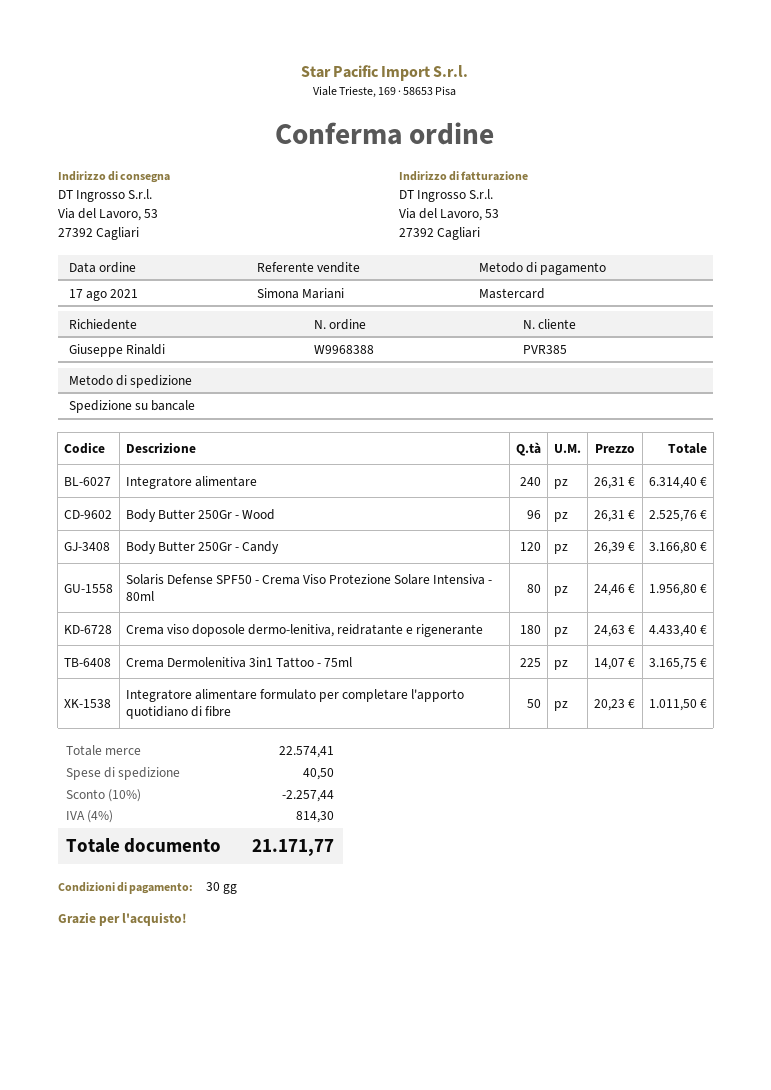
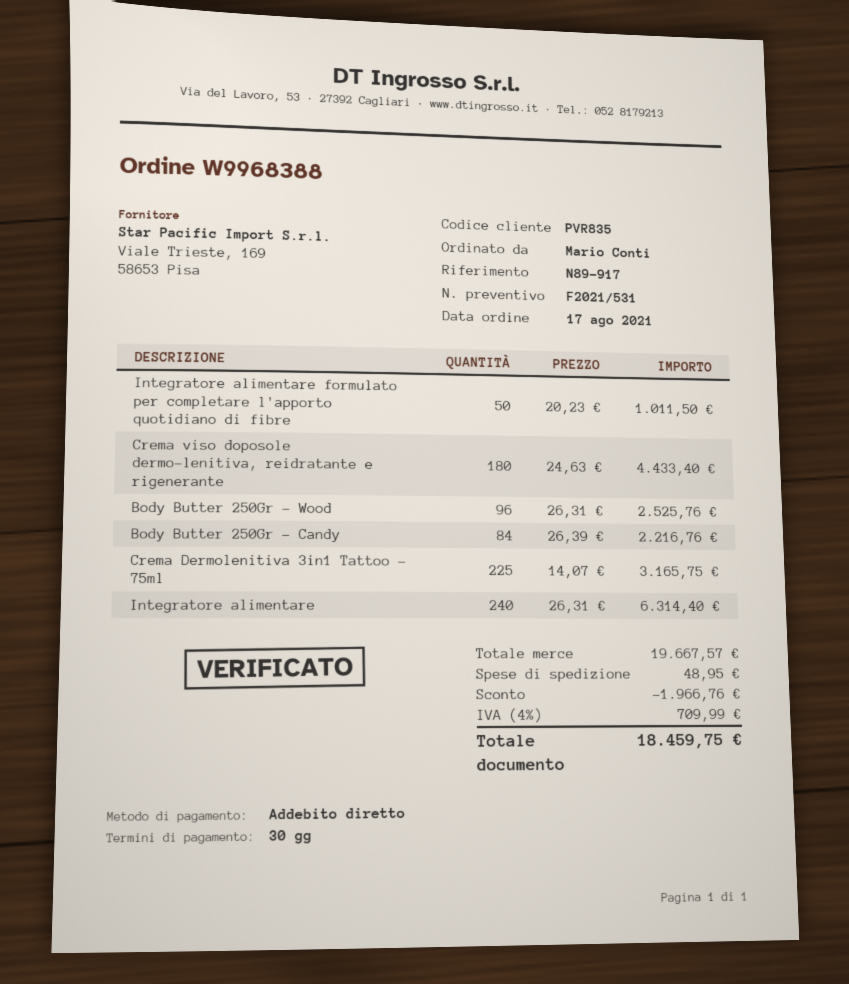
customer number: PVR385 -> PVR835
ordered by: Giuseppe Rinaldi -> Mario Conti
payment method: Mastercard -> direct debit
Body Butter 250Gr - Candy: 120 x 26.39 = 3166.80 -> 84 x 26.39 = 2216.76
Solaris Defense SPF50 - Crema Viso Protezione Solare Intensiva - 80ml: 80 x 24.46 = 1956.80 -> none
subtotal: 22574.41 -> 19667.57
discount: 2257.44 -> 1966.76
shipping: 40.50 -> 48.95
tax: 4% = 814.30 -> 4% = 709.99
total: 21171.77 -> 18459.75

